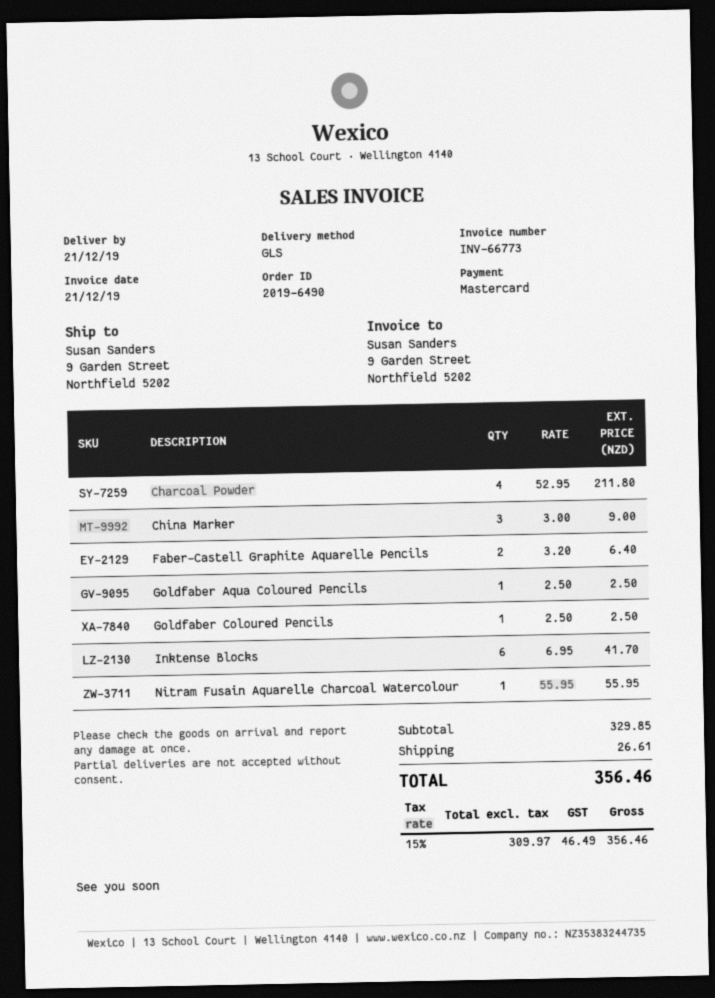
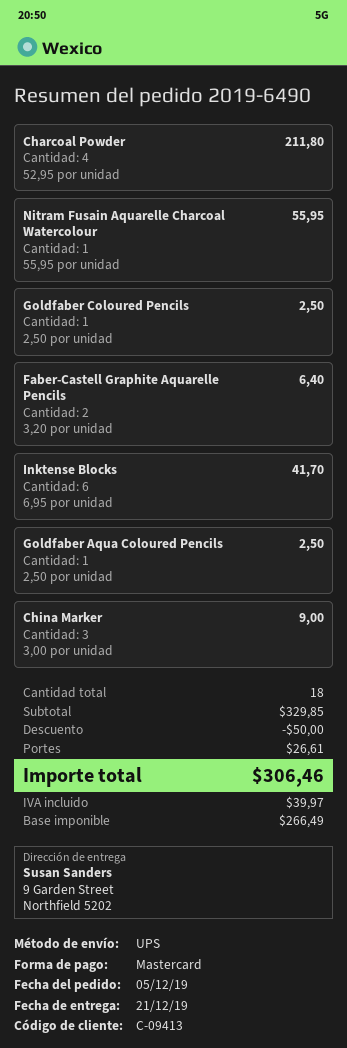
shipping method: GLS -> UPS
discount: none -> 50.00
net: 309.97 -> 266.49
tax: 46.49 -> 39.97
total: 356.46 -> 306.46

